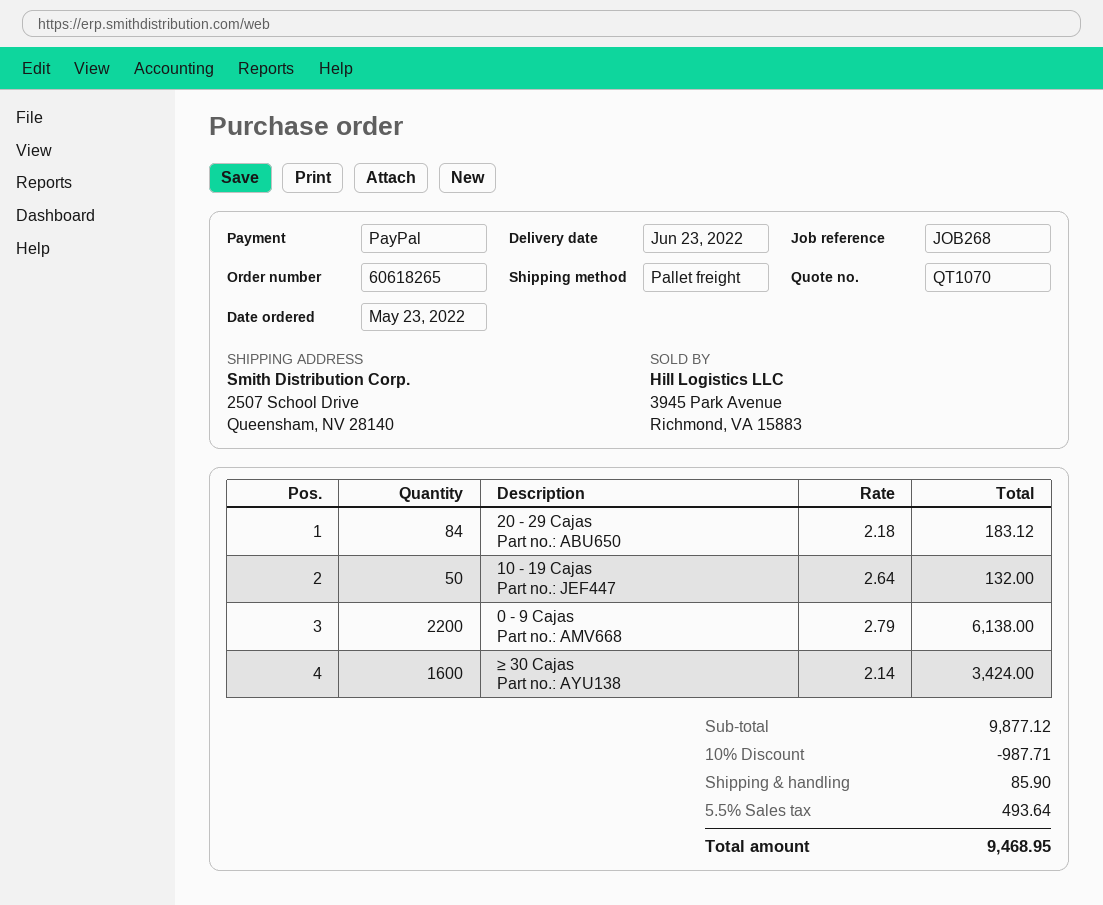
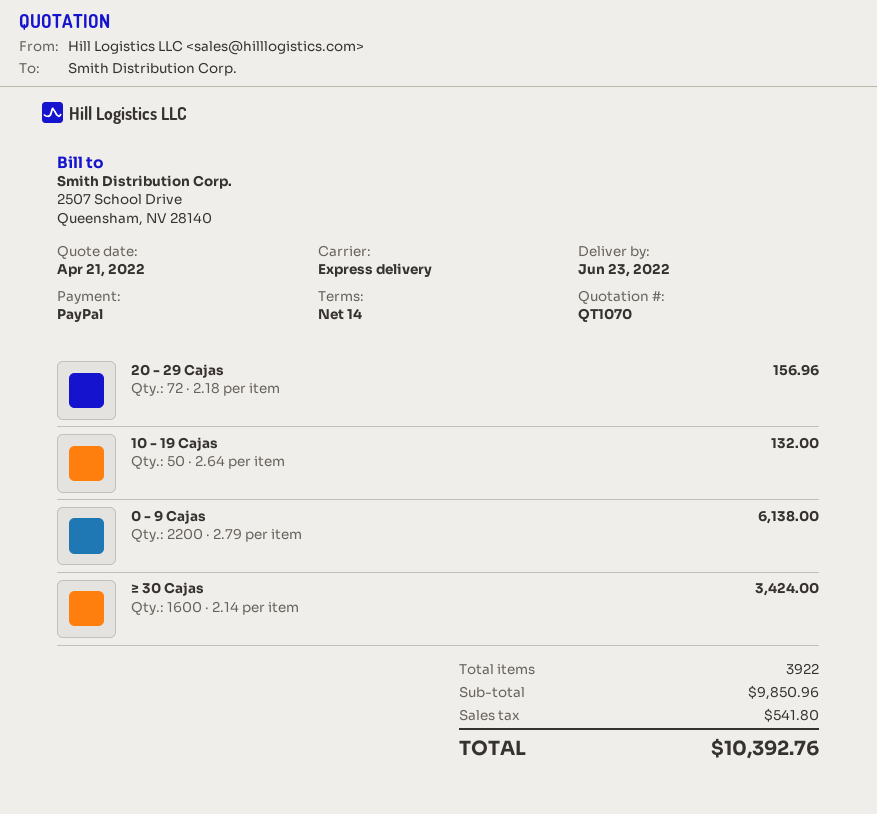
shipping method: pallet freight -> express
20 - 29 Cajas: 84 x 2.18 = 183.12 -> 72 x 2.18 = 156.96
subtotal: 9877.12 -> 9850.96
discount: 10% = 987.71 -> none
shipping: 85.90 -> none
tax: 493.64 -> 541.80
total: 9468.95 -> 10392.76

